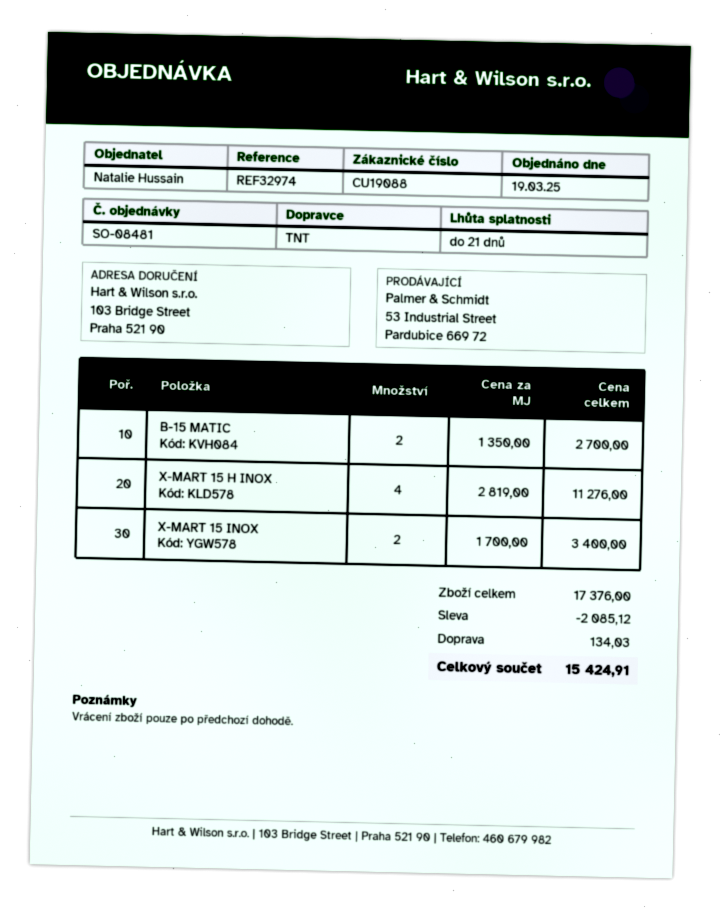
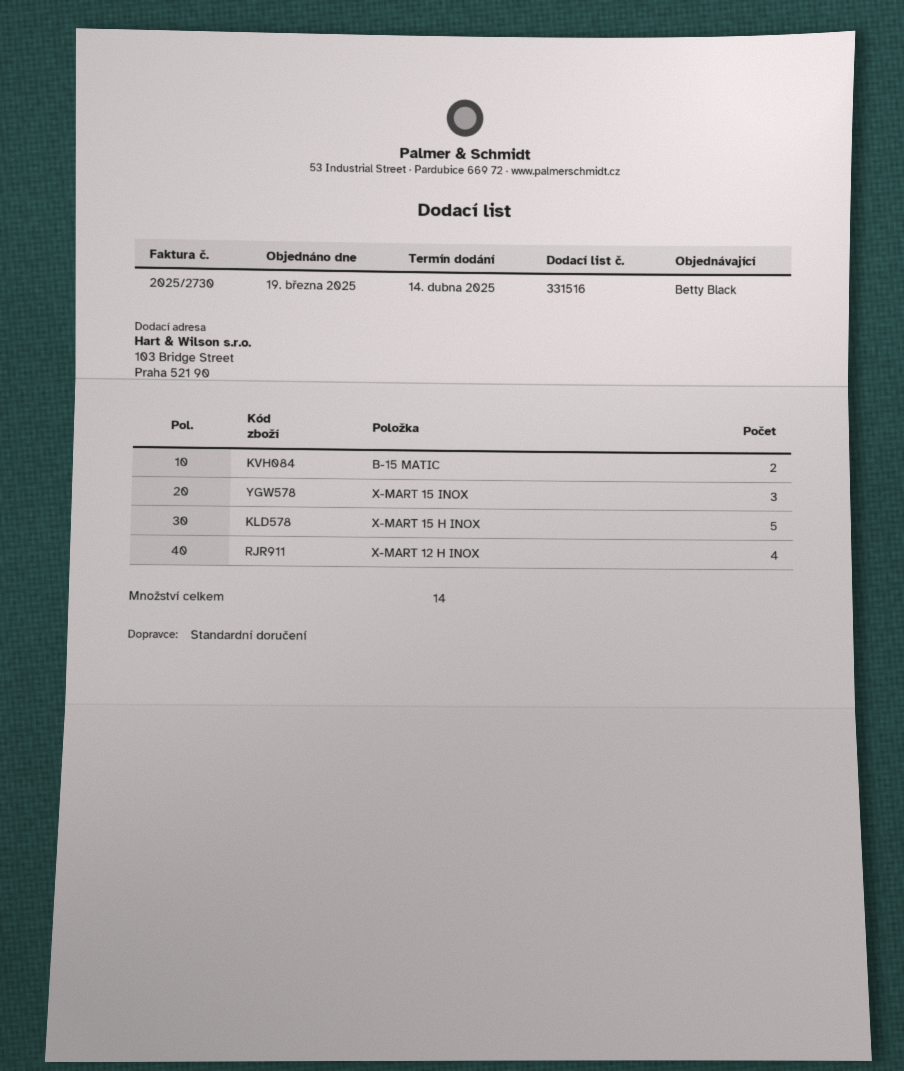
ordered by: Natalie Hussain -> Betty Black
shipping method: TNT -> standard
X-MART 15 H INOX: 4 -> 5
X-MART 15 INOX: 2 -> 3
X-MART 12 H INOX: none -> 4

